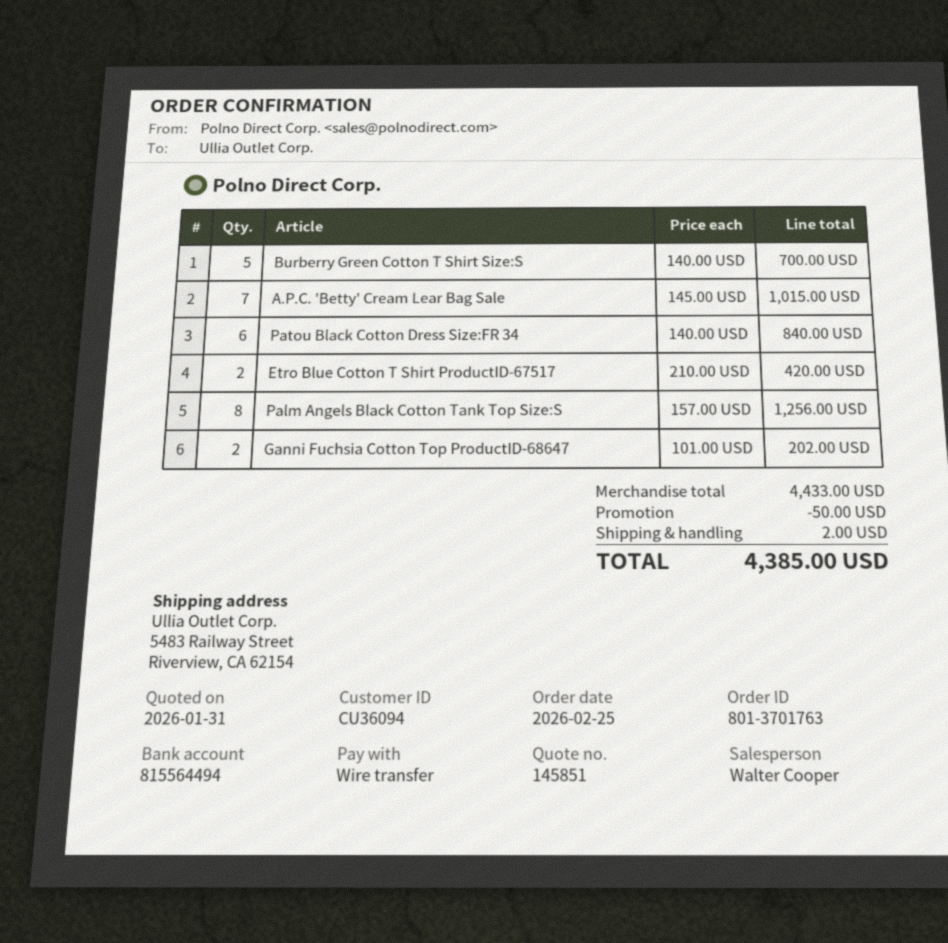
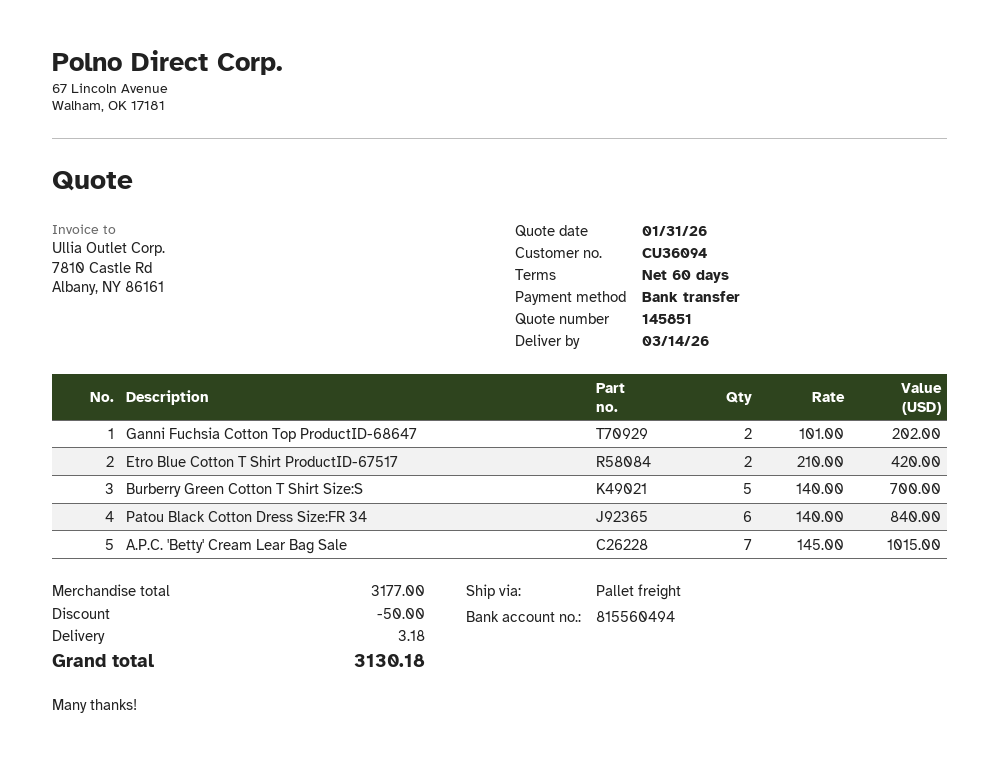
bank account: 815564494 -> 815560494
Palm Angels Black Cotton Tank Top Size:S: 8 x 157.00 = 1256.00 -> none
subtotal: 4433.00 -> 3177.00
shipping: 2.00 -> 3.18
total: 4385.00 -> 3130.18

